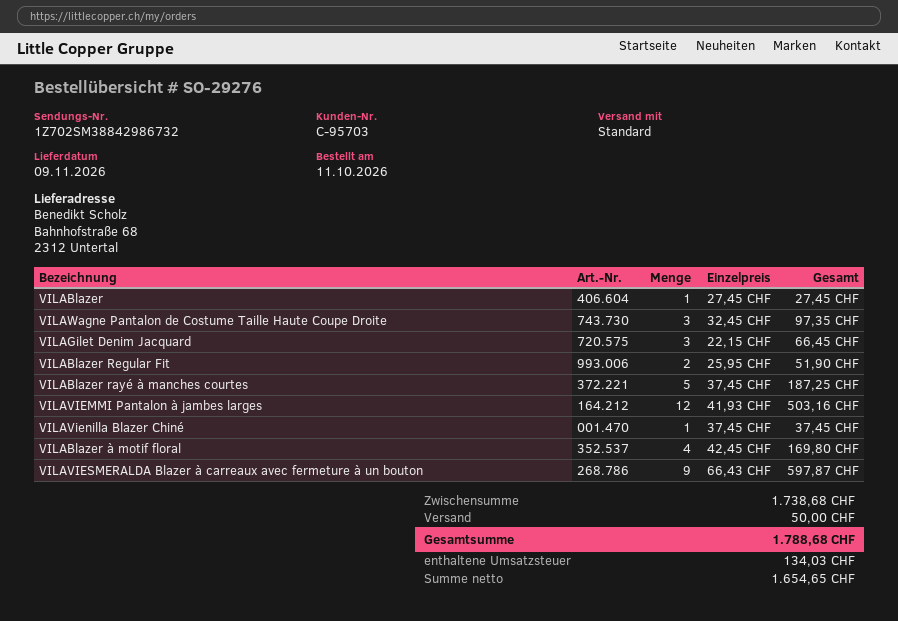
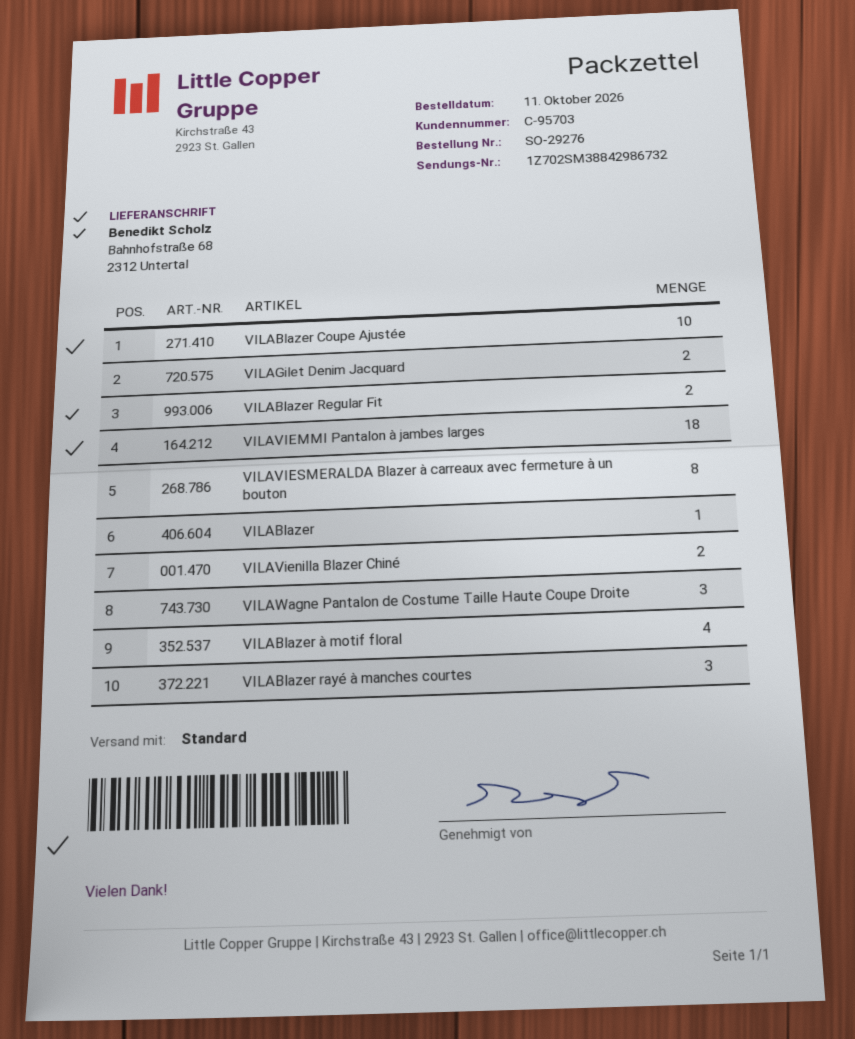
VILAGilet Denim Jacquard: 3 -> 2
VILABlazer rayé à manches courtes: 5 -> 3
VILAVIEMMI Pantalon à jambes larges: 12 -> 18
VILAVienilla Blazer Chiné: 1 -> 2
VILAVIESMERALDA Blazer à carreaux avec fermeture à un bouton: 9 -> 8
VILABlazer Coupe Ajustée: none -> 10

